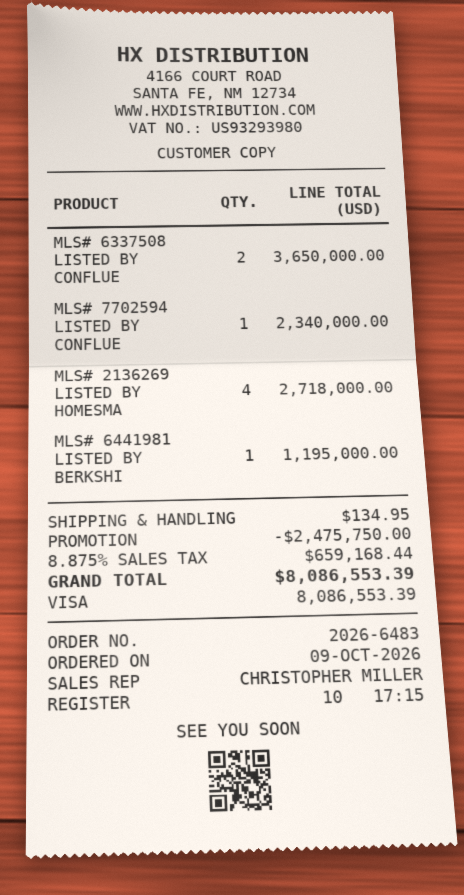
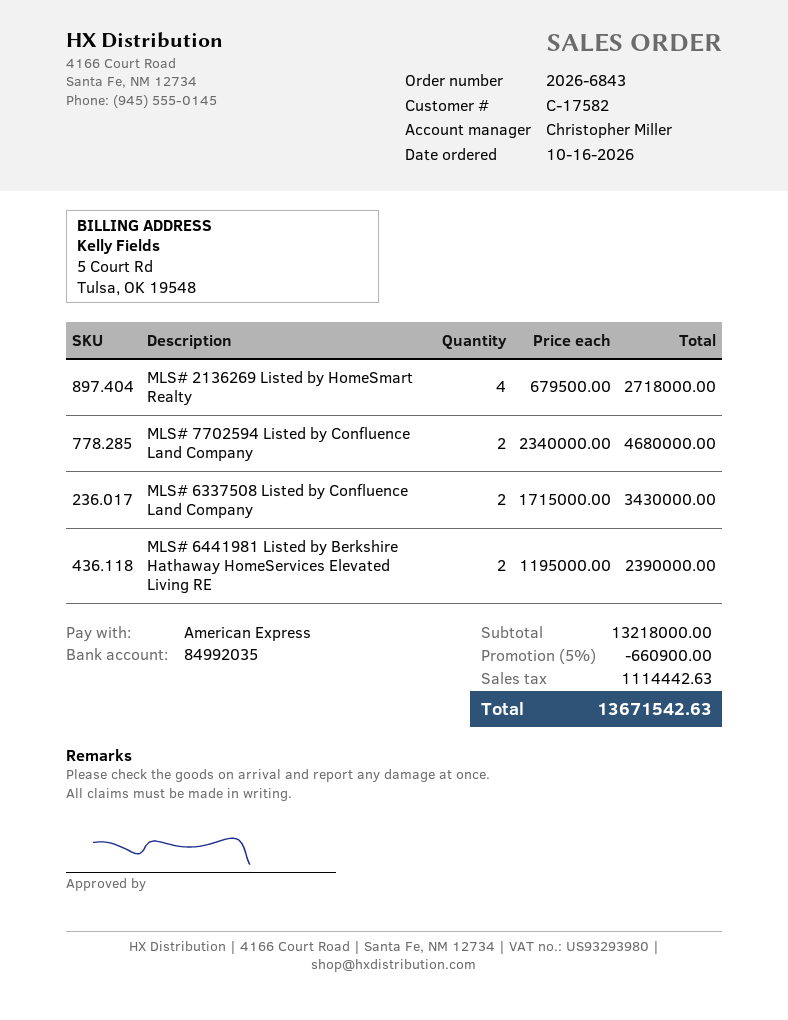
order number: 2026-6483 -> 2026-6843
order date: 2026-10-09 -> 2026-10-16
payment method: Visa -> American Express
MLS# 6337508 LISTED BY CONFLUE: 2 for 3650000.00 -> 2 for 3430000.00
MLS# 7702594 LISTED BY CONFLUE: 1 for 2340000.00 -> 2 for 4680000.00
MLS# 6441981 LISTED BY BERKSHI: 1 for 1195000.00 -> 2 for 2390000.00
discount: 2475750.00 -> 660900.00
shipping: 134.95 -> none
tax: 659168.44 -> 1114442.63
total: 8086553.39 -> 13671542.63

